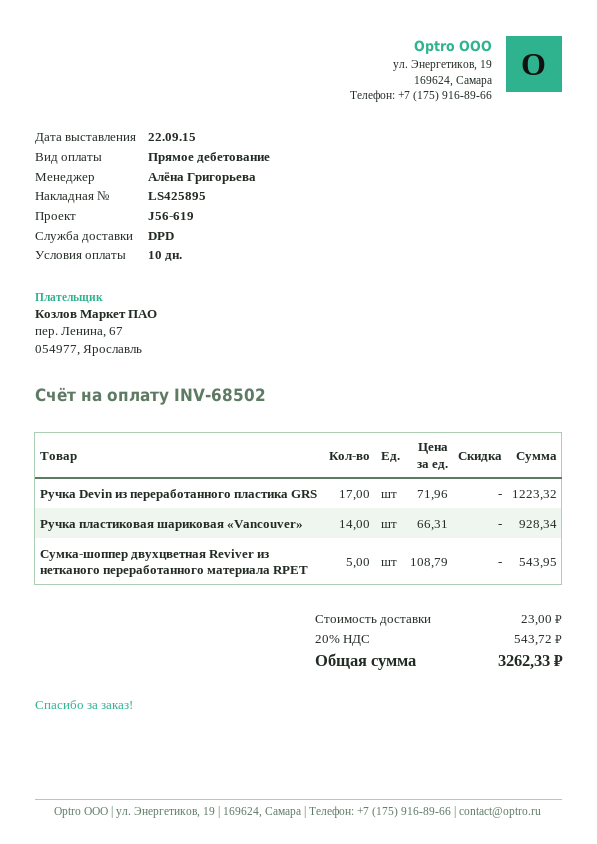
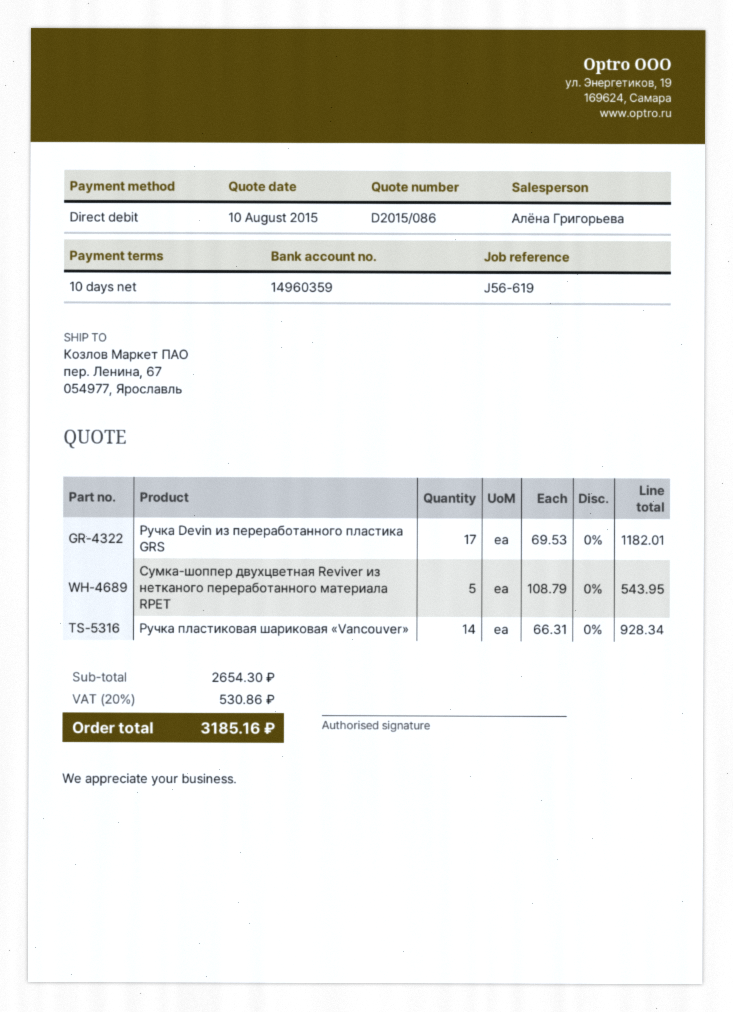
Ручка Devin из переработанного пластика GRS: 17 x 71.96 = 1223.32 -> 17 x 69.53 = 1182.01
shipping: 23.00 -> none
tax: 20% = 543.72 -> 20% = 530.86
total: 3262.33 -> 3185.16

